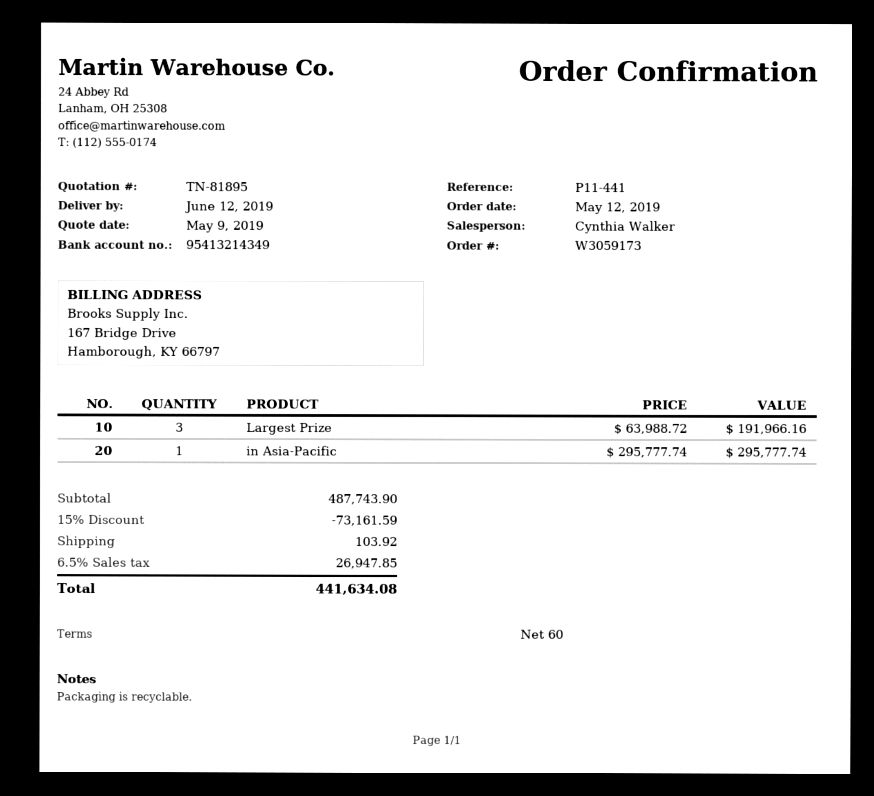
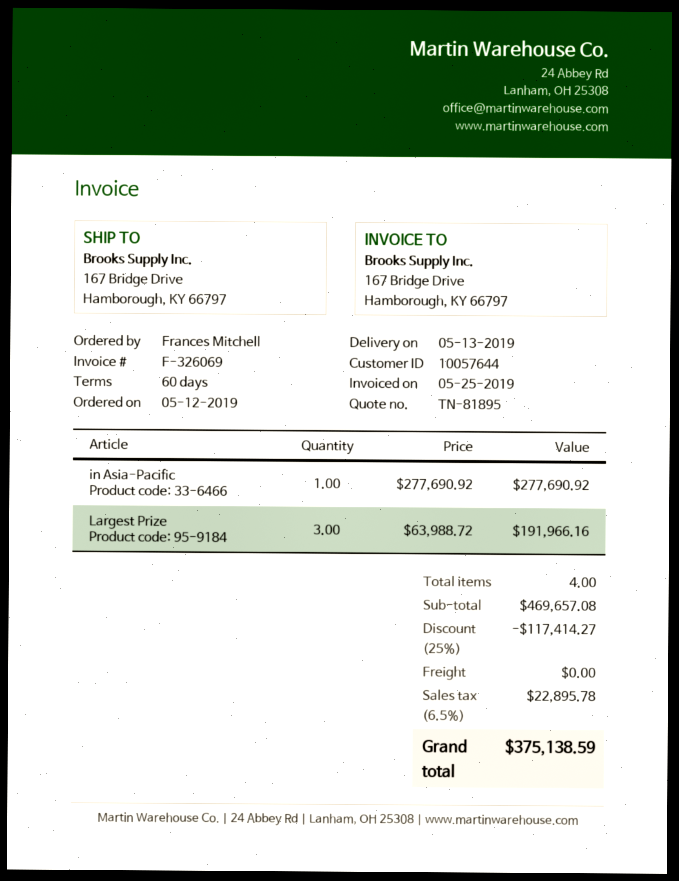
delivery date: 2019-06-12 -> 2019-05-13
in Asia-Pacific: 1 x 295777.74 = 295777.74 -> 1 x 277690.92 = 277690.92
subtotal: 487743.90 -> 469657.08
discount: 15% = 73161.59 -> 25% = 117414.27
shipping: 103.92 -> 0.00
tax: 6.5% = 26947.85 -> 6.5% = 22895.78
total: 441634.08 -> 375138.59

